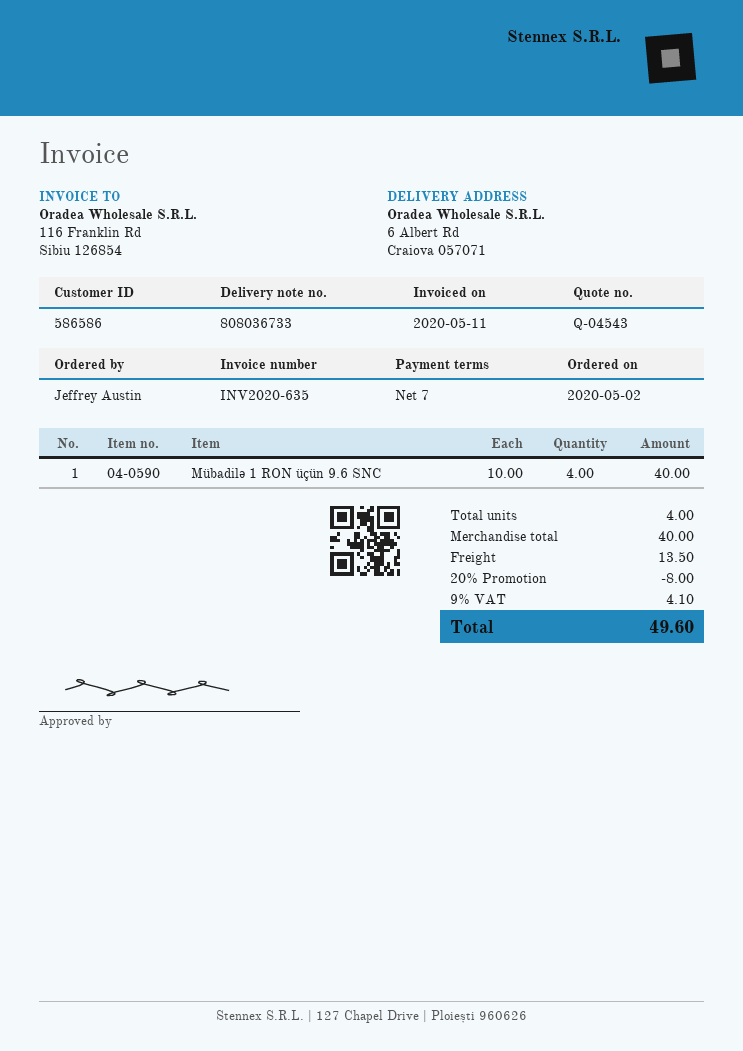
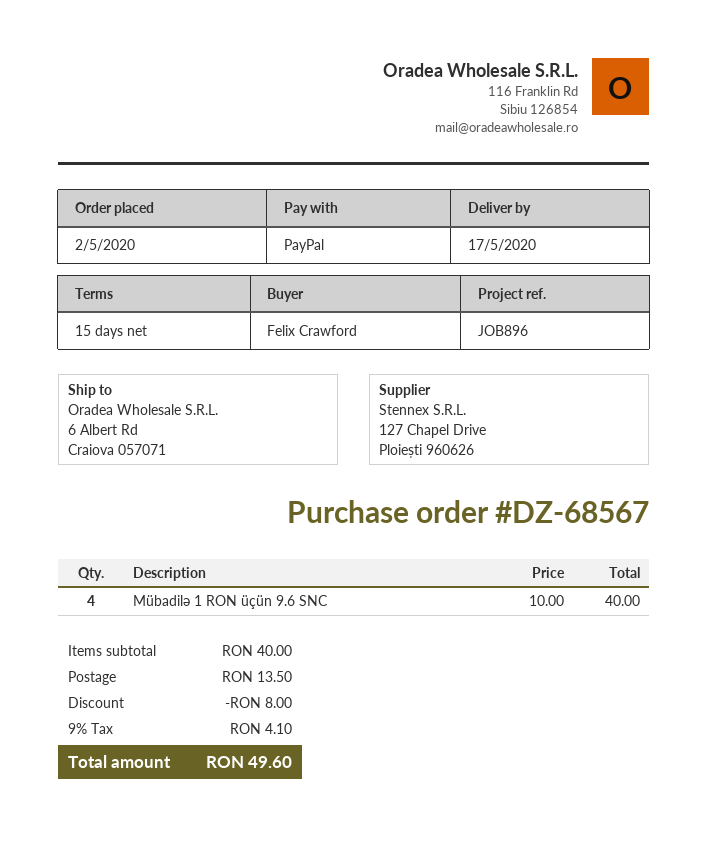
payment terms: 7 days -> 15 days
ordered by: Jeffrey Austin -> Felix Crawford

